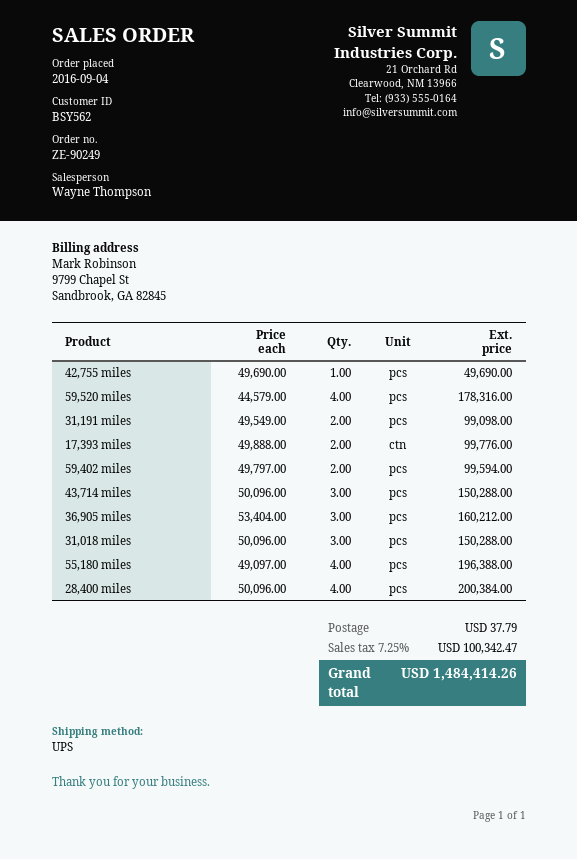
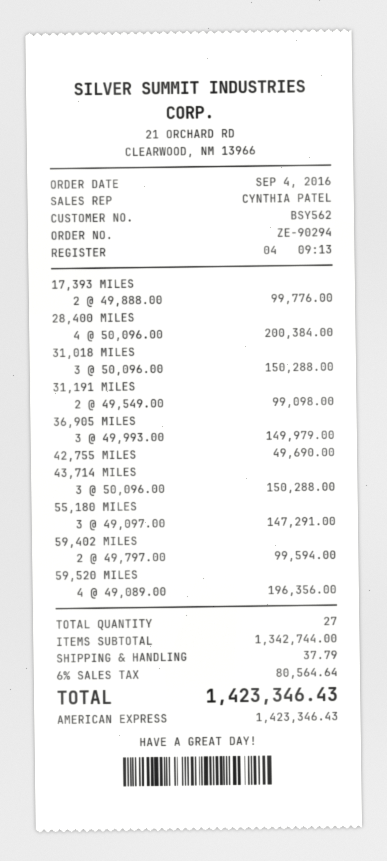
order number: ZE-90249 -> ZE-90294
sales rep: Wayne Thompson -> CYNTHIA PATEL
59,520 miles: 4 x 44579.00 = 178316.00 -> 4 x 49089.00 = 196356.00
36,905 miles: 3 x 53404.00 = 160212.00 -> 3 x 49993.00 = 149979.00
55,180 miles: 4 x 49097.00 = 196388.00 -> 3 x 49097.00 = 147291.00
tax: 7.25% = 100342.47 -> 6% = 80564.64
total: 1484414.26 -> 1423346.43

